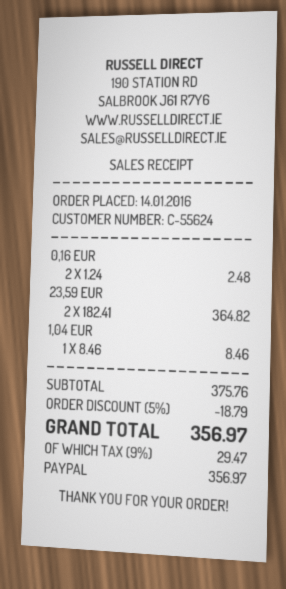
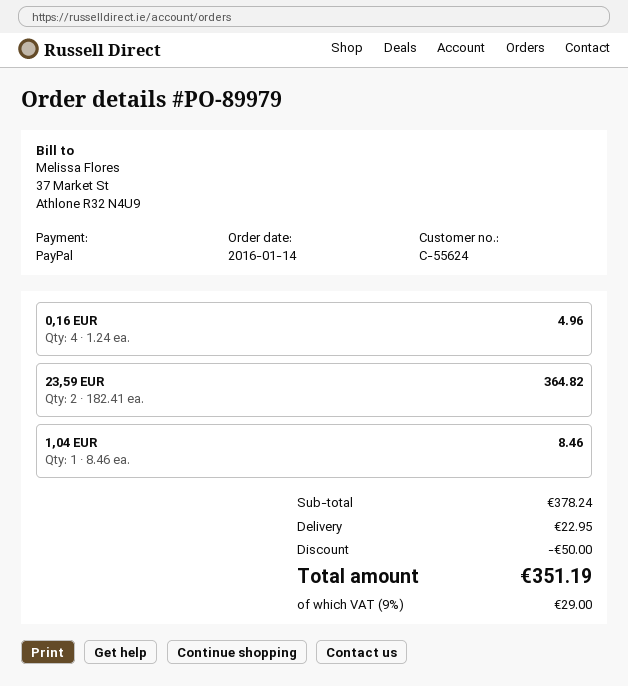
0,16 EUR: 2 x 1.24 = 2.48 -> 4 x 1.24 = 4.96
subtotal: 375.76 -> 378.24
discount: 18.79 -> 50.00
shipping: none -> 22.95
tax: 9% = 29.47 -> 9% = 29.00
total: 356.97 -> 351.19

